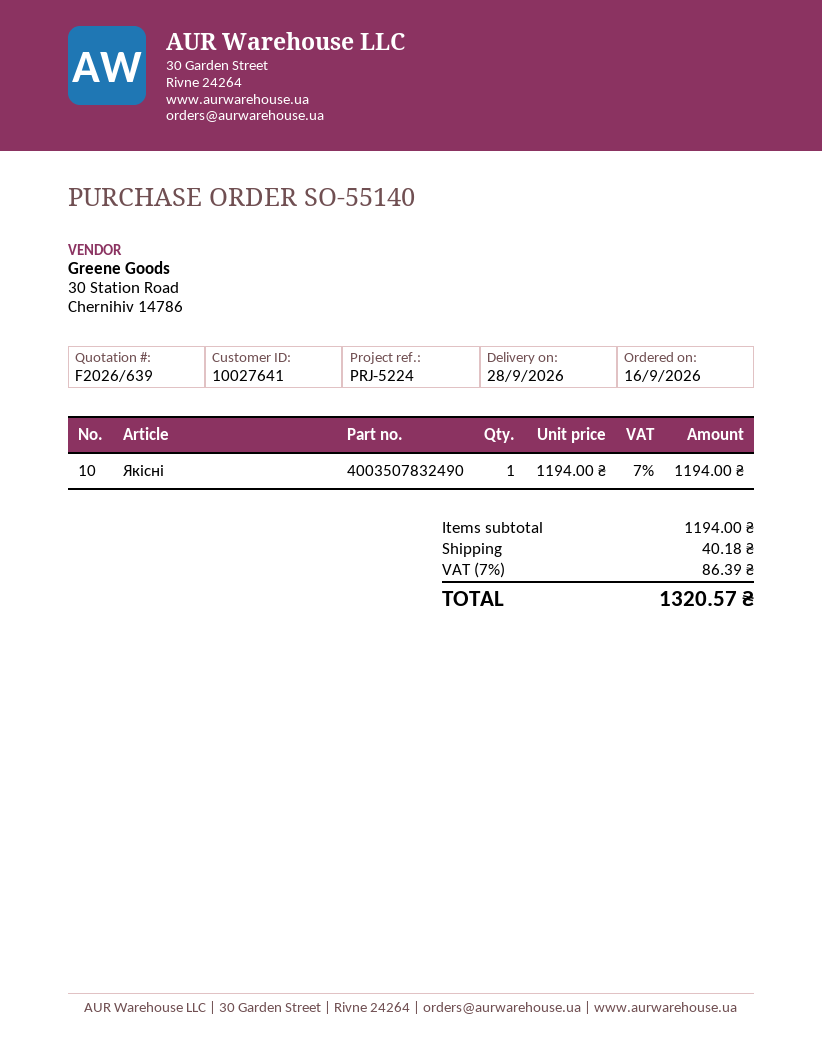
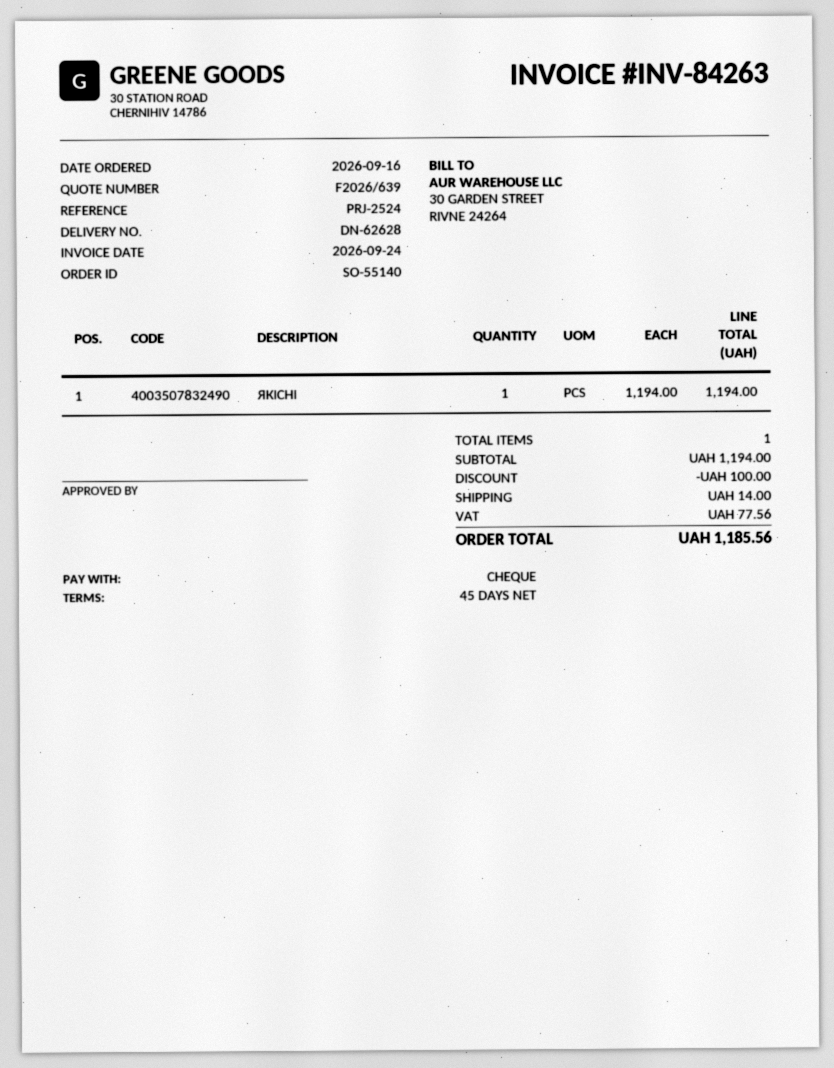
reference: PRJ-5224 -> PRJ-2524
discount: none -> 100.00
shipping: 40.18 -> 14.00
tax: 86.39 -> 77.56
total: 1320.57 -> 1185.56

